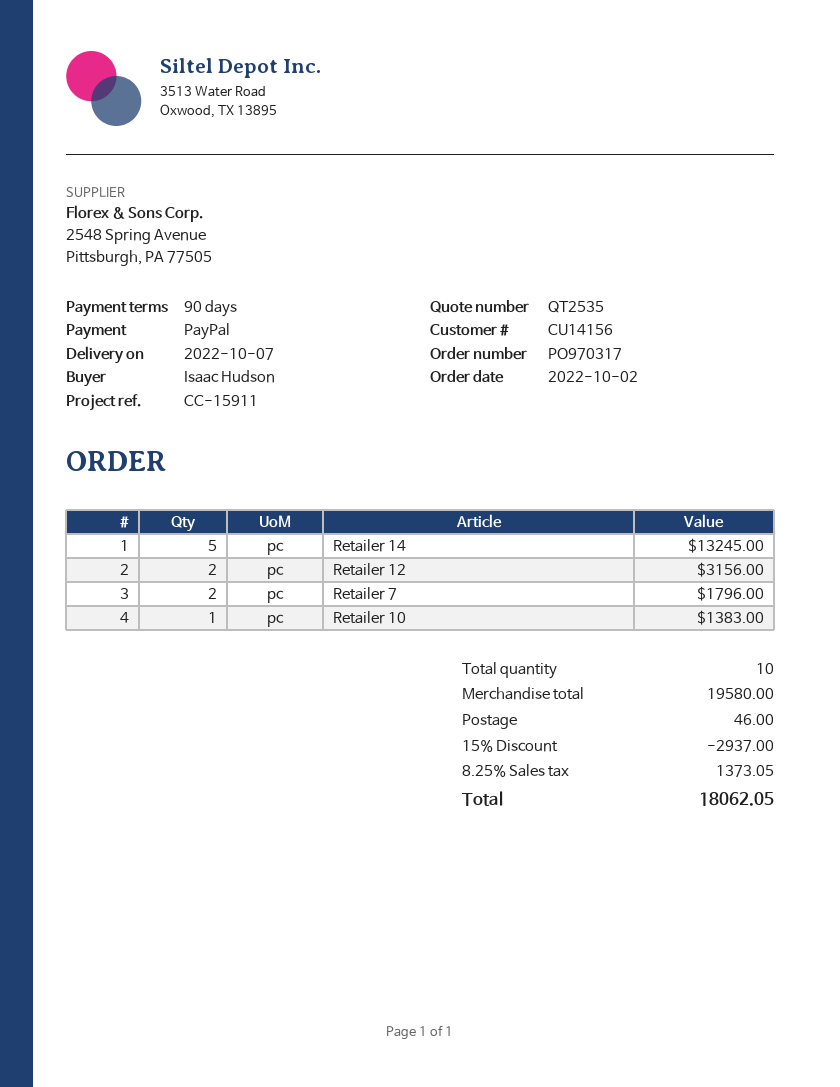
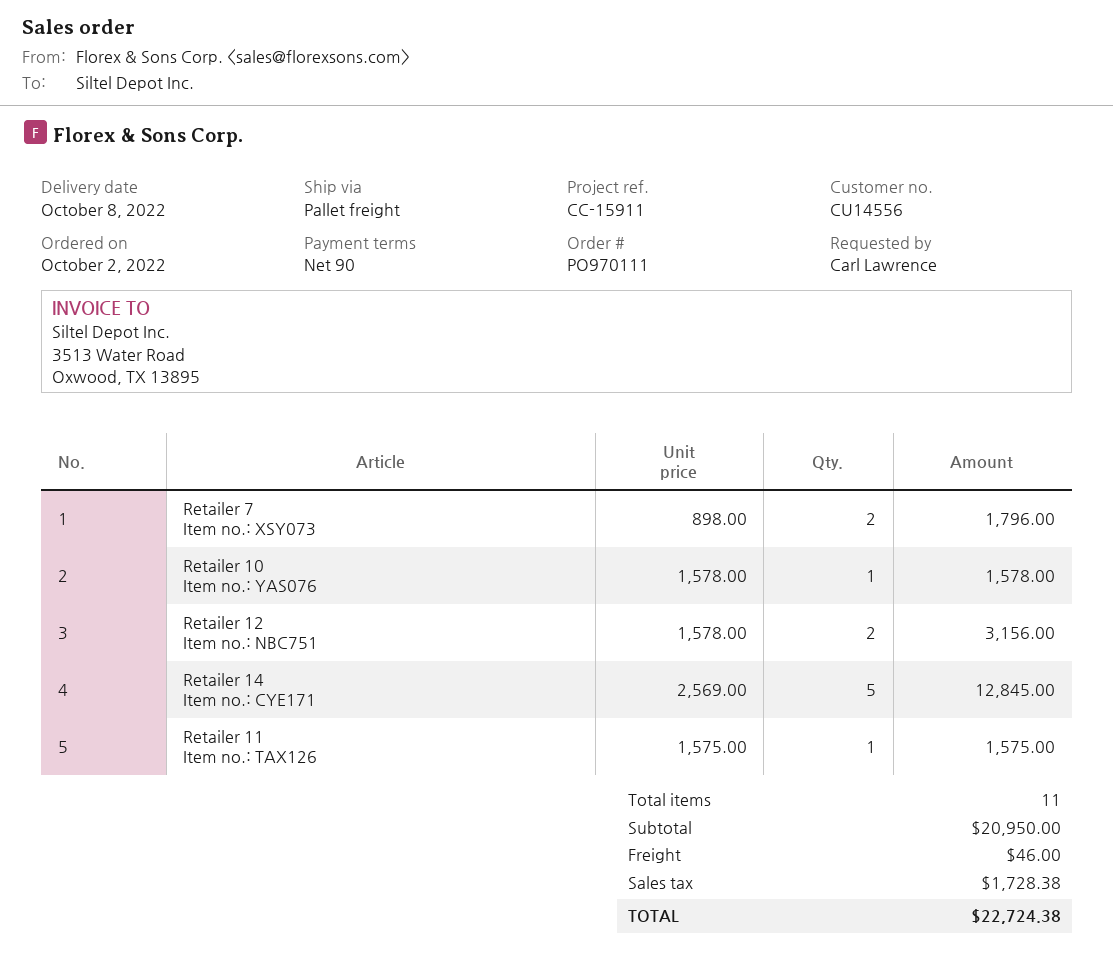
order number: PO970317 -> PO970111
delivery date: 2022-10-07 -> 2022-10-08
customer number: CU14156 -> CU14556
ordered by: Isaac Hudson -> Carl Lawrence
Retailer 14: 5 for 13245.00 -> 5 for 12845.00
Retailer 10: 1 for 1383.00 -> 1 for 1578.00
Retailer 11: none -> 1 for 1575.00
total quantity: 10 -> 11
subtotal: 19580.00 -> 20950.00
discount: 15% = 2937.00 -> none
tax: 1373.05 -> 1728.38
total: 18062.05 -> 22724.38

